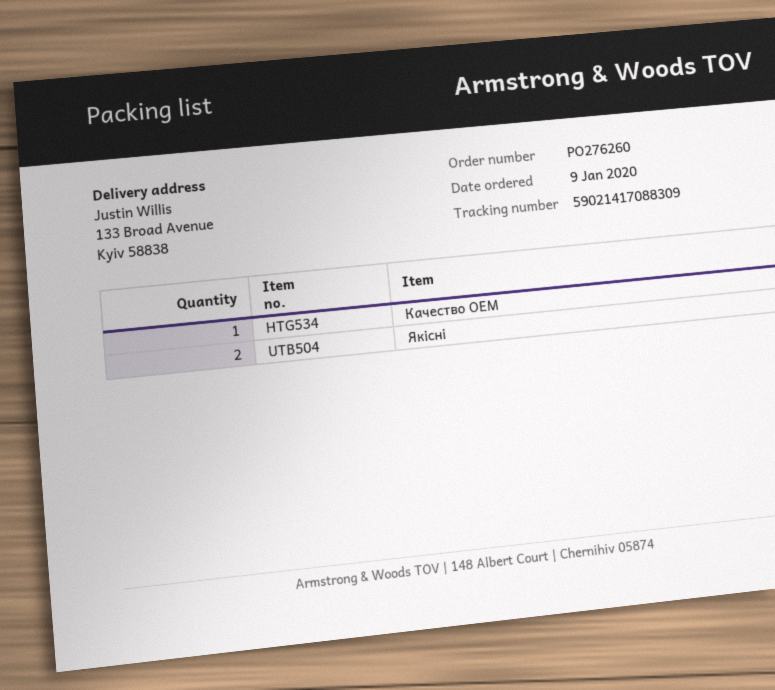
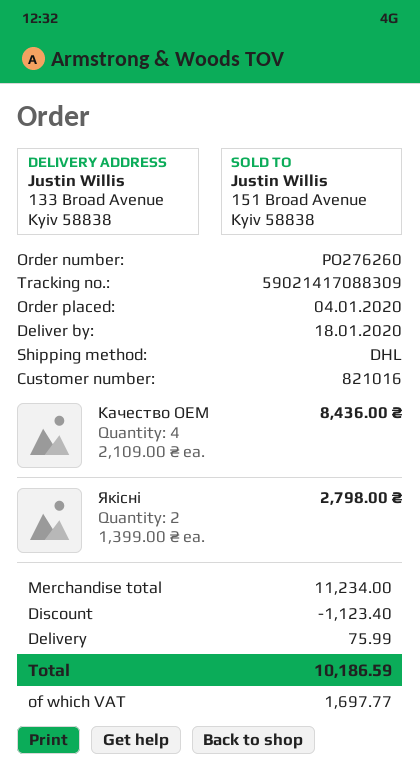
order date: 2020-01-09 -> 2020-01-04
Качество OEM: 1 -> 4

